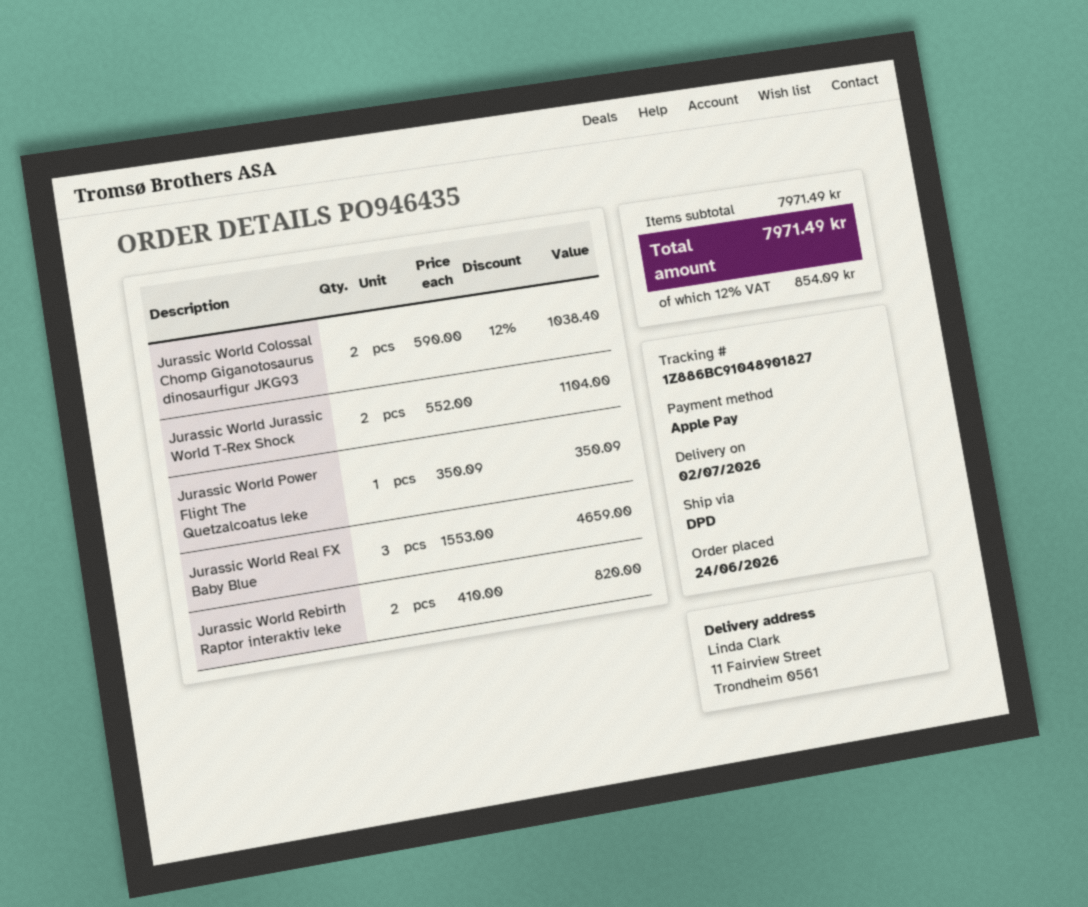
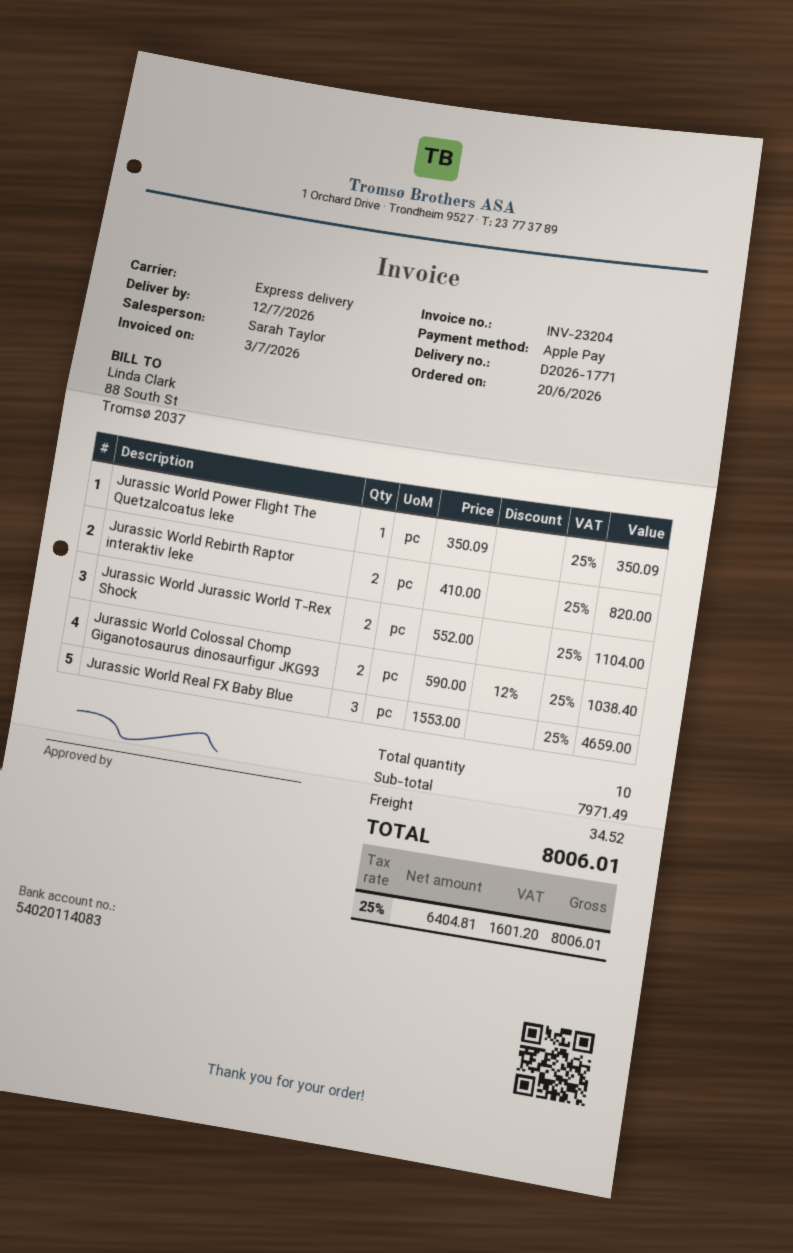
order date: 2026-06-24 -> 2026-06-20
delivery date: 2026-07-02 -> 2026-07-12
shipping method: DPD -> express
shipping: none -> 34.52
tax: 12% = 854.09 -> 25% = 1601.20
total: 7971.49 -> 8006.01

